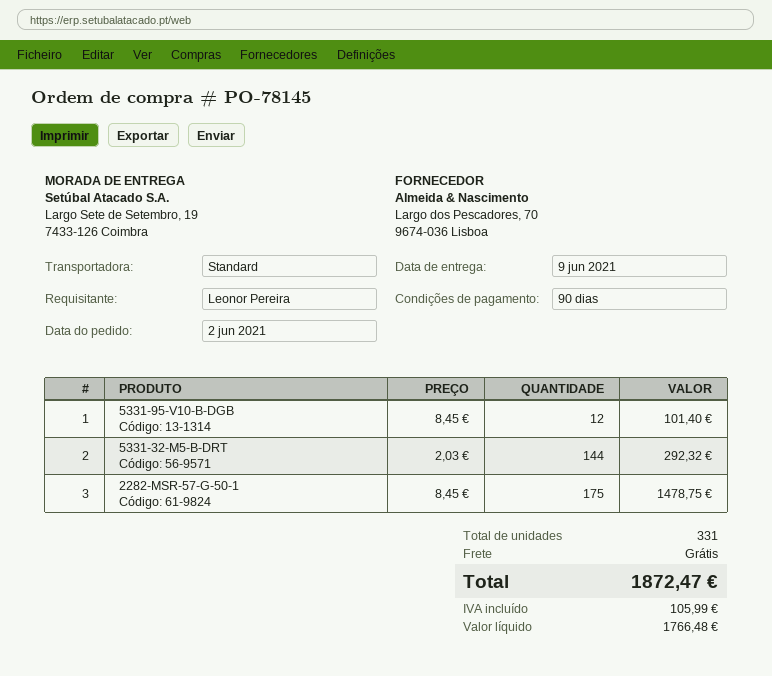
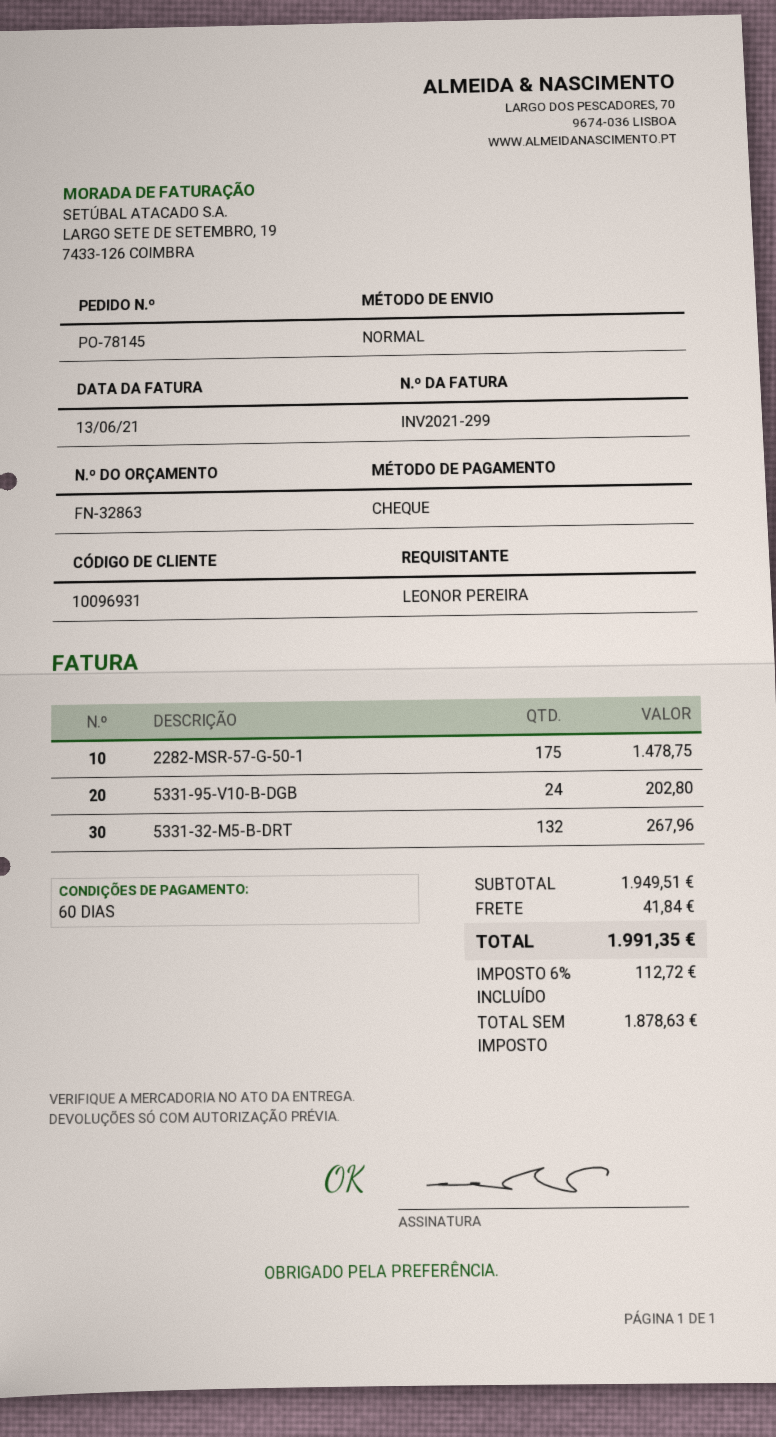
payment terms: 90 days -> 60 days
5331-95-V10-B-DGB: 12 for 101.40 -> 24 for 202.80
5331-32-M5-B-DRT: 144 for 292.32 -> 132 for 267.96
shipping: 0.00 -> 41.84
net: 1766.48 -> 1878.63
tax: 105.99 -> 112.72
total: 1872.47 -> 1991.35

